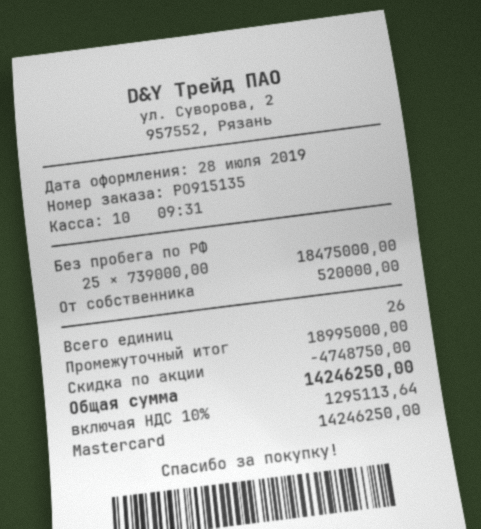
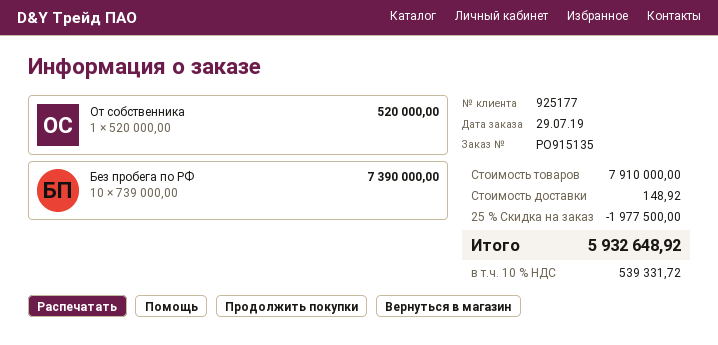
order date: 2019-07-28 -> 2019-07-29
Без пробега по РФ: 25 x 739000.00 = 18475000.00 -> 10 x 739000.00 = 7390000.00
subtotal: 18995000.00 -> 7910000.00
discount: 4748750.00 -> 1977500.00
shipping: none -> 148.92
tax: 10% = 1295113.64 -> 10% = 539331.72
total: 14246250.00 -> 5932648.92

